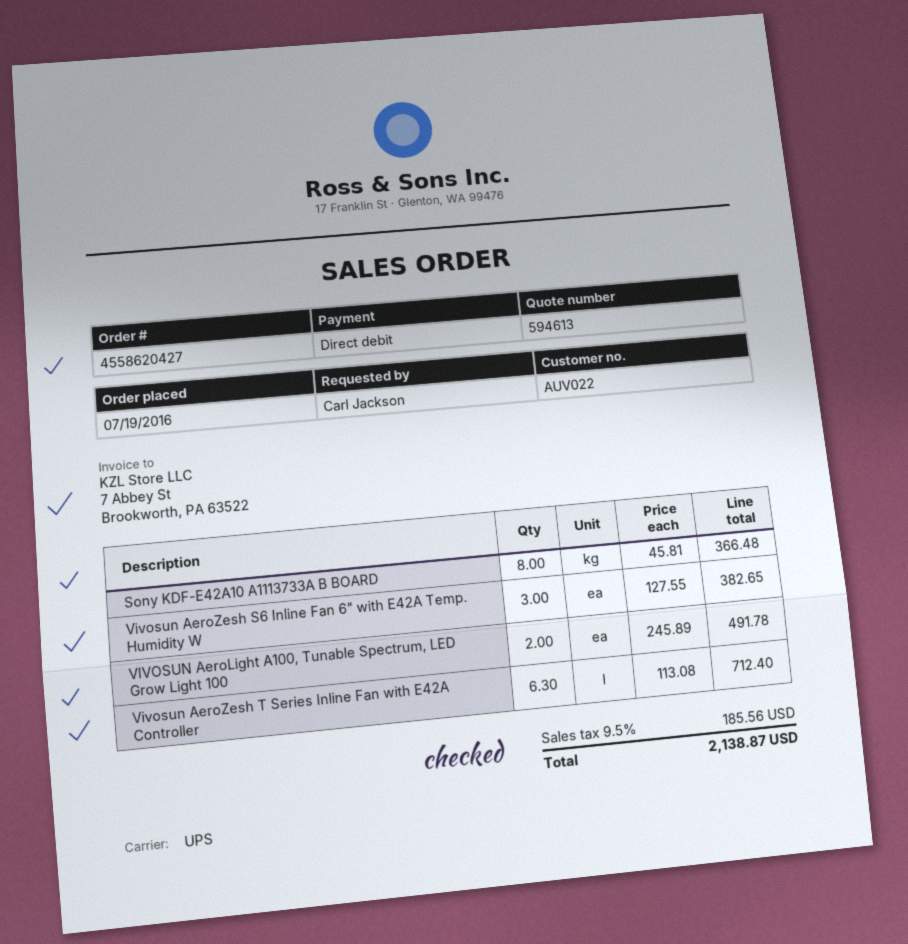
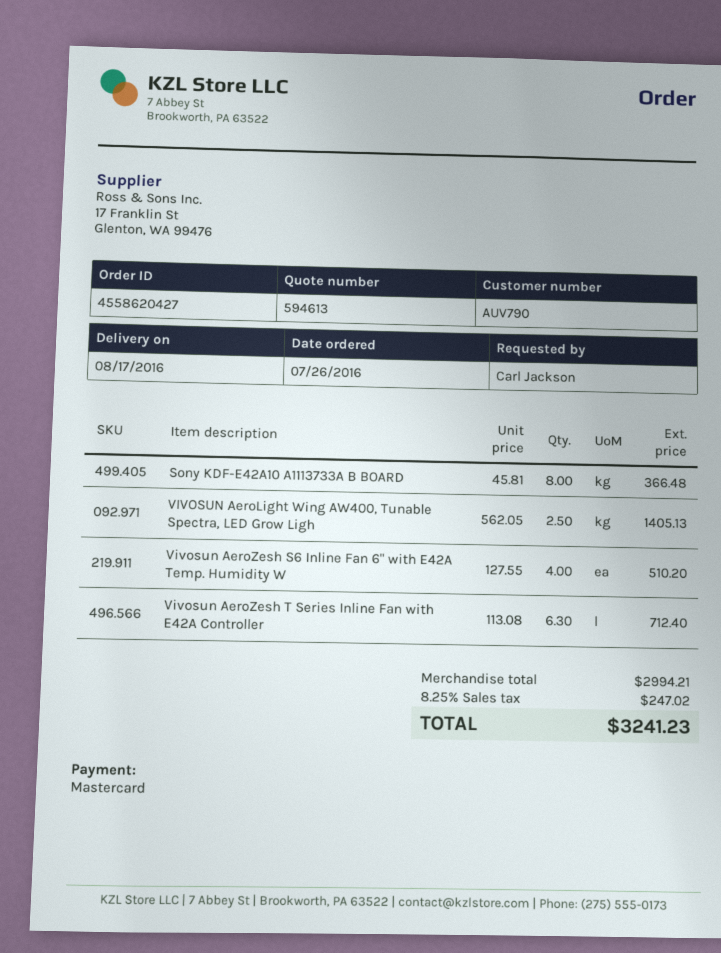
order date: 2016-07-19 -> 2016-07-26
customer number: AUV022 -> AUV790
payment method: direct debit -> Mastercard
Vivosun AeroZesh S6 Inline Fan 6" with E42A Temp. Humidity W: 3 x 127.55 = 382.65 -> 4 x 127.55 = 510.20
VIVOSUN AeroLight A100, Tunable Spectrum, LED Grow Light 100: 2 x 245.89 = 491.78 -> none
VIVOSUN AeroLight Wing AW400, Tunable Spectra, LED Grow Ligh: none -> 2.5 x 562.05 = 1405.13
tax: 9.5% = 185.56 -> 8.25% = 247.02
total: 2138.87 -> 3241.23

